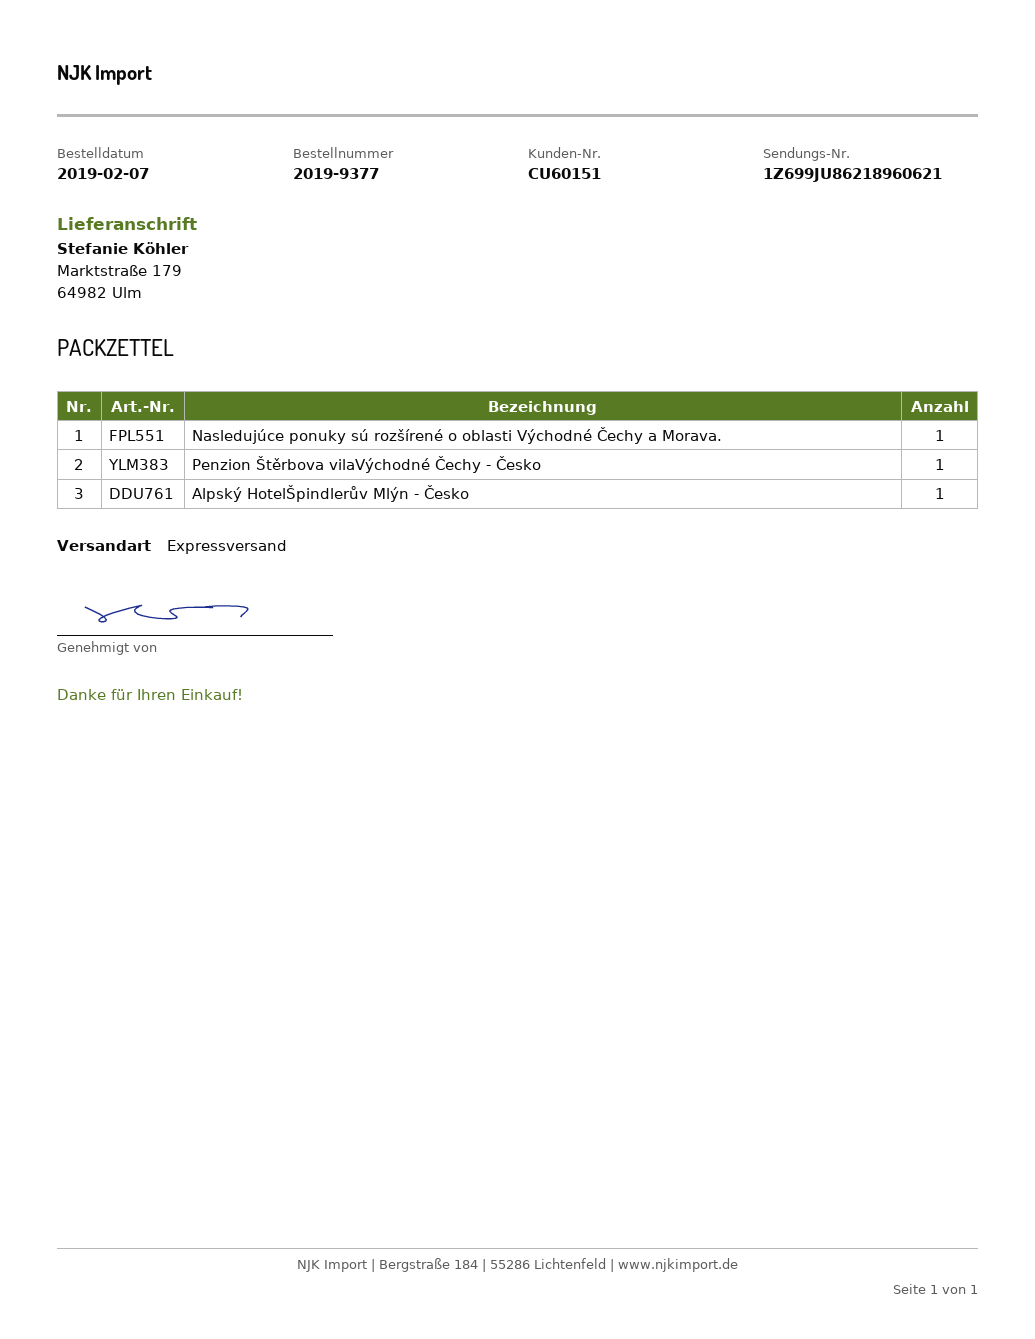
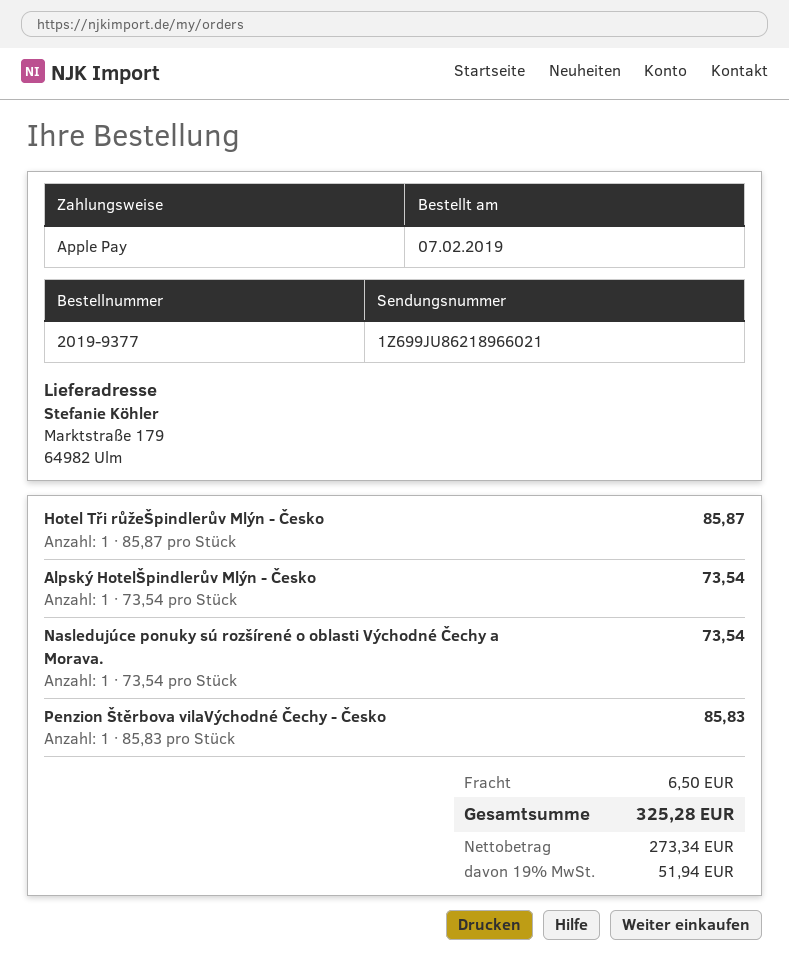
tracking number: 1Z699JU86218960621 -> 1Z699JU86218966021
Hotel Tři růžeŠpindlerův Mlýn - Česko: none -> 1

